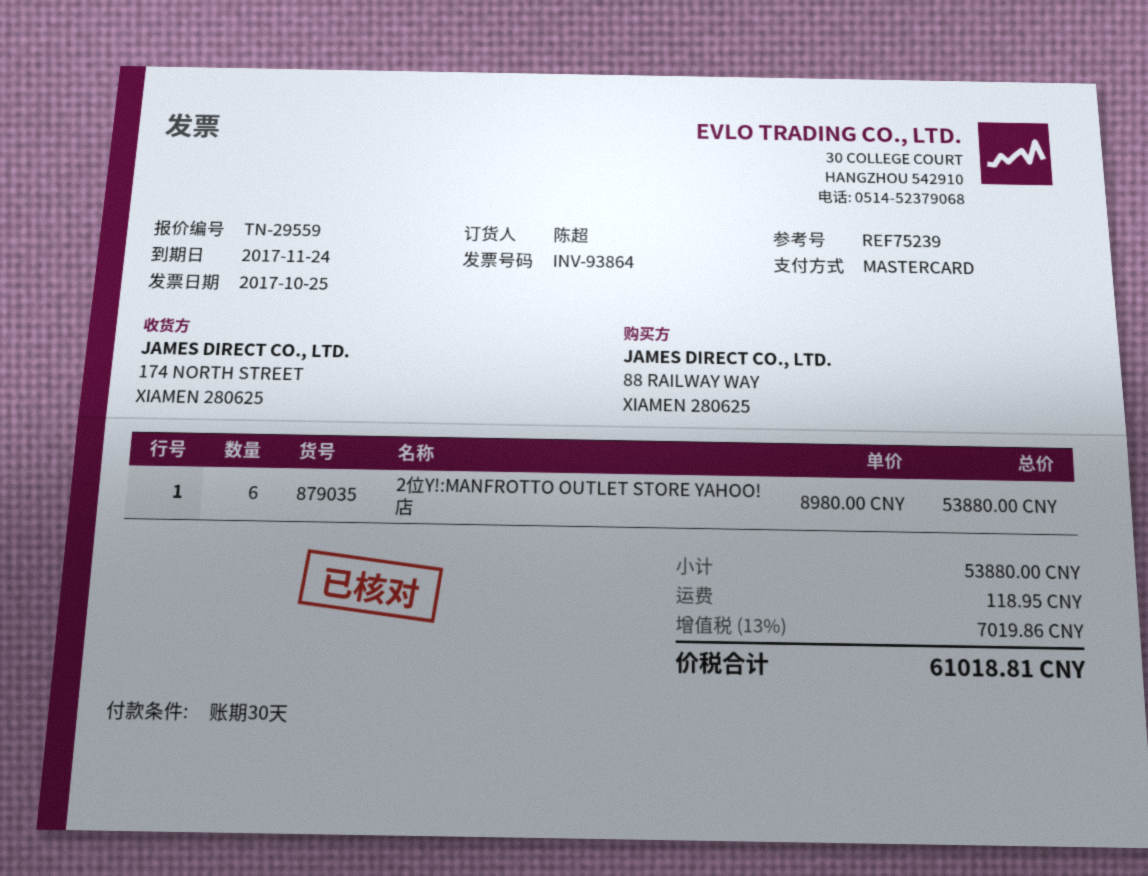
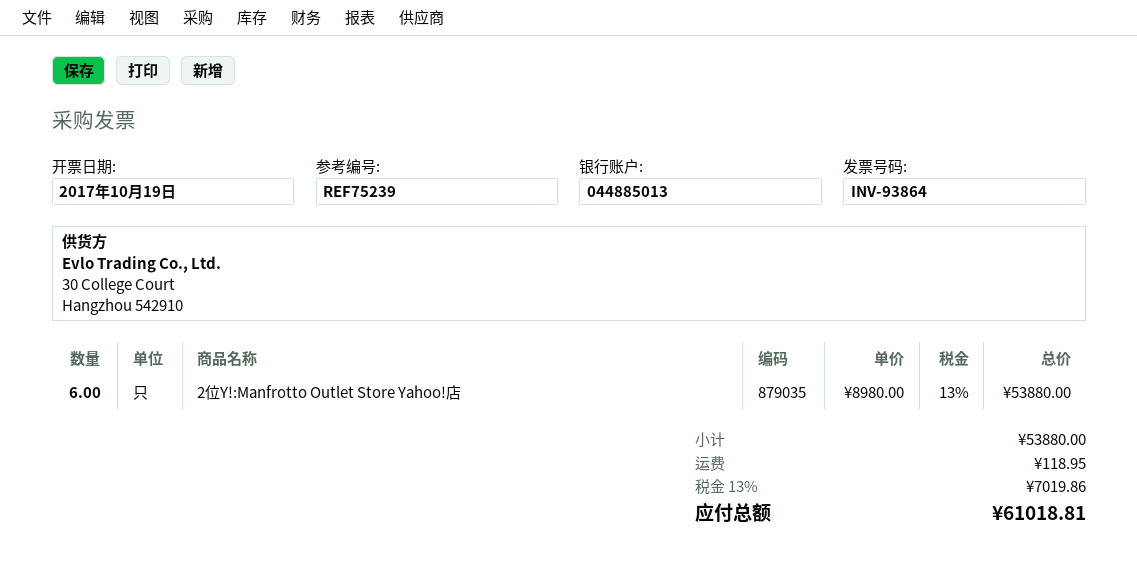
invoice date: 2017-10-25 -> 2017-10-19

